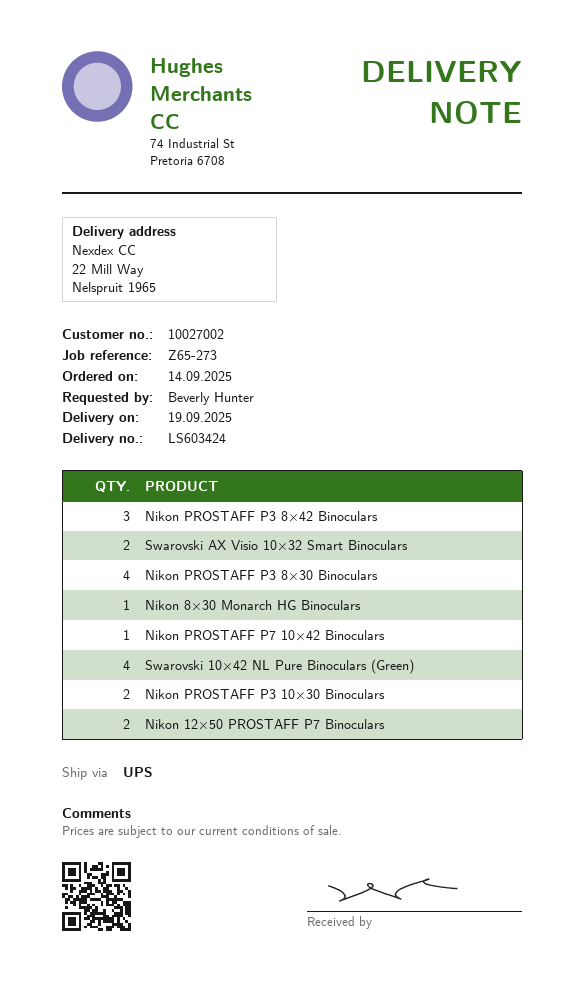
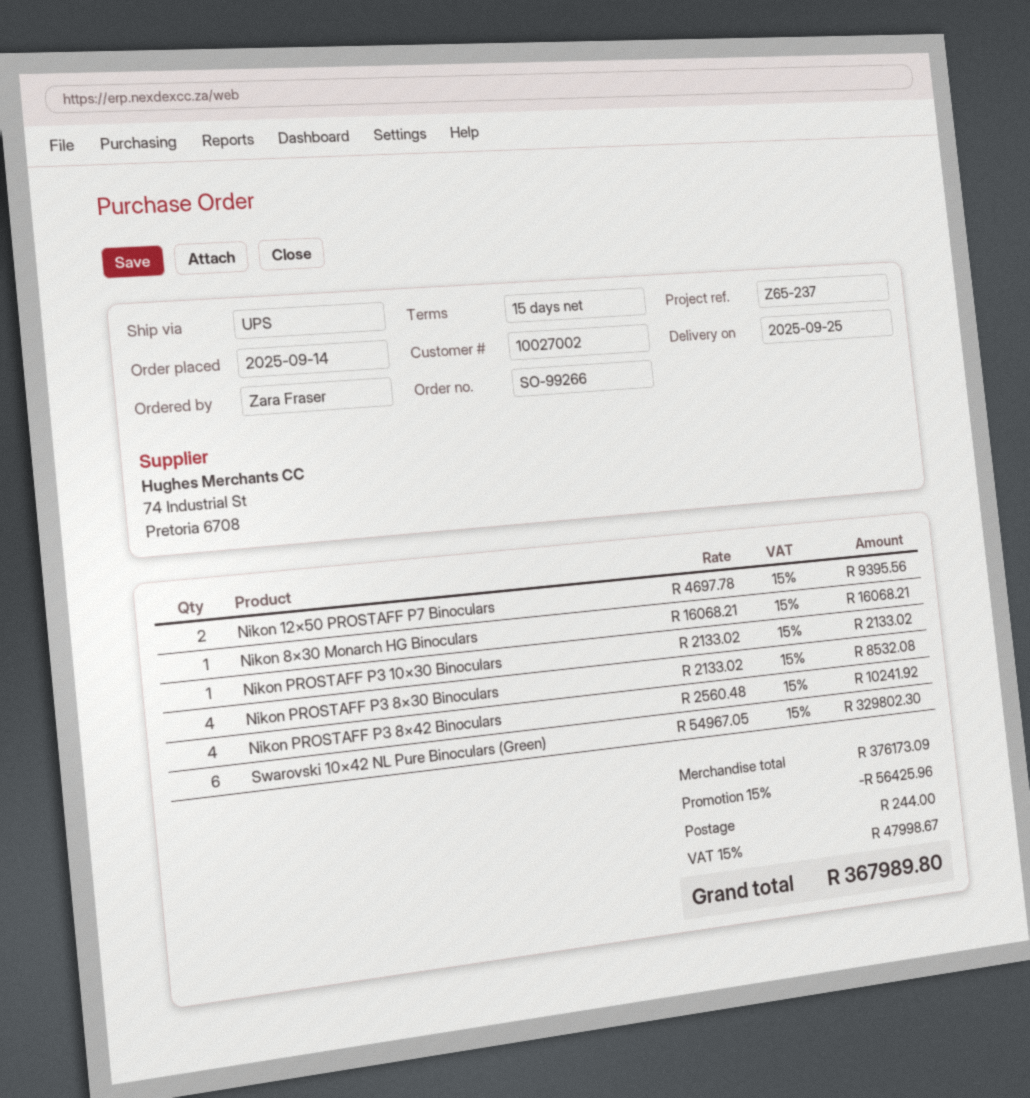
delivery date: 2025-09-19 -> 2025-09-25
reference: Z65-273 -> Z65-237
ordered by: Beverly Hunter -> Zara Fraser
Nikon PROSTAFF P3 8×42 Binoculars: 3 -> 4
Swarovski AX Visio 10×32 Smart Binoculars: 2 -> none
Nikon PROSTAFF P7 10×42 Binoculars: 1 -> none
Swarovski 10×42 NL Pure Binoculars (Green): 4 -> 6
Nikon PROSTAFF P3 10×30 Binoculars: 2 -> 1

